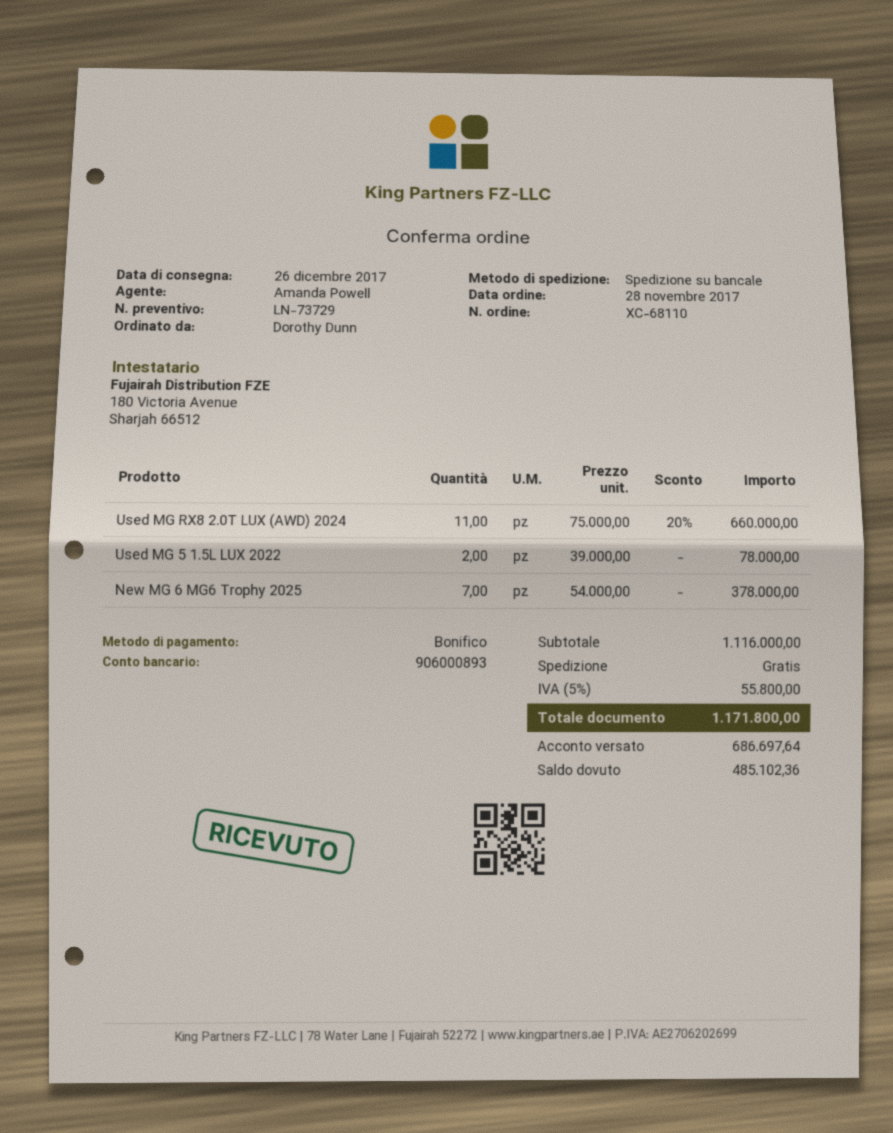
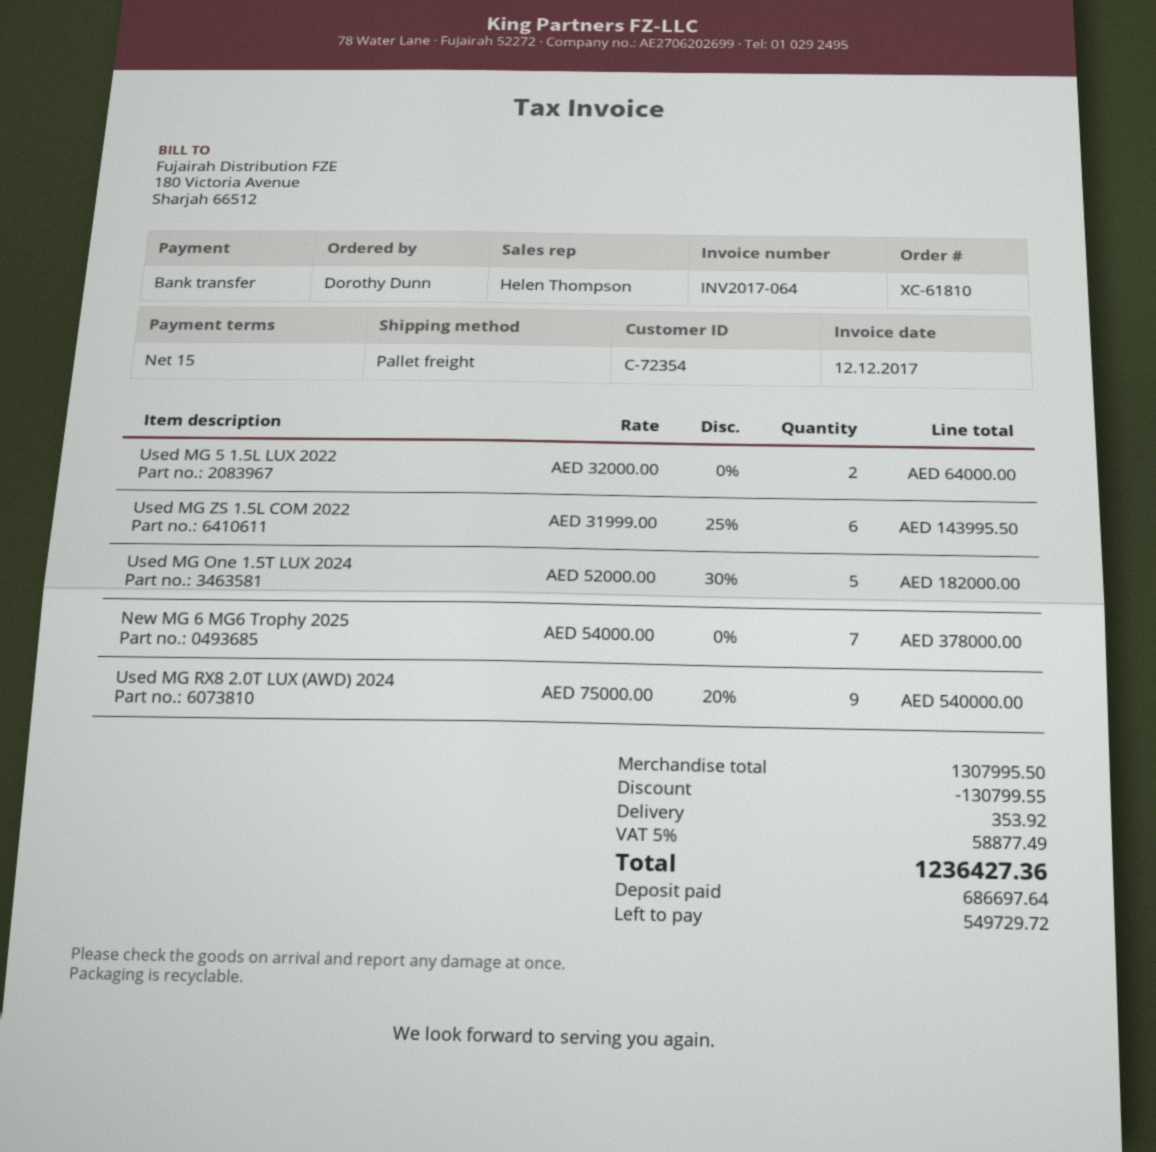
order number: XC-68110 -> XC-61810
sales rep: Amanda Powell -> Helen Thompson
Used MG RX8 2.0T LUX (AWD) 2024: 11 x 75000.00 - 20% = 660000.00 -> 9 x 75000.00 - 20% = 540000.00
Used MG 5 1.5L LUX 2022: 2 x 39000.00 = 78000.00 -> 2 x 32000.00 = 64000.00
Used MG ZS 1.5L COM 2022: none -> 6 x 31999.00 - 25% = 143995.50
Used MG One 1.5T LUX 2024: none -> 5 x 52000.00 - 30% = 182000.00
subtotal: 1116000.00 -> 1307995.50
discount: none -> 130799.55
shipping: 0.00 -> 353.92
tax: 5% = 55800.00 -> 5% = 58877.49
total: 1171800.00 -> 1236427.36
balance: 485102.36 -> 549729.72

